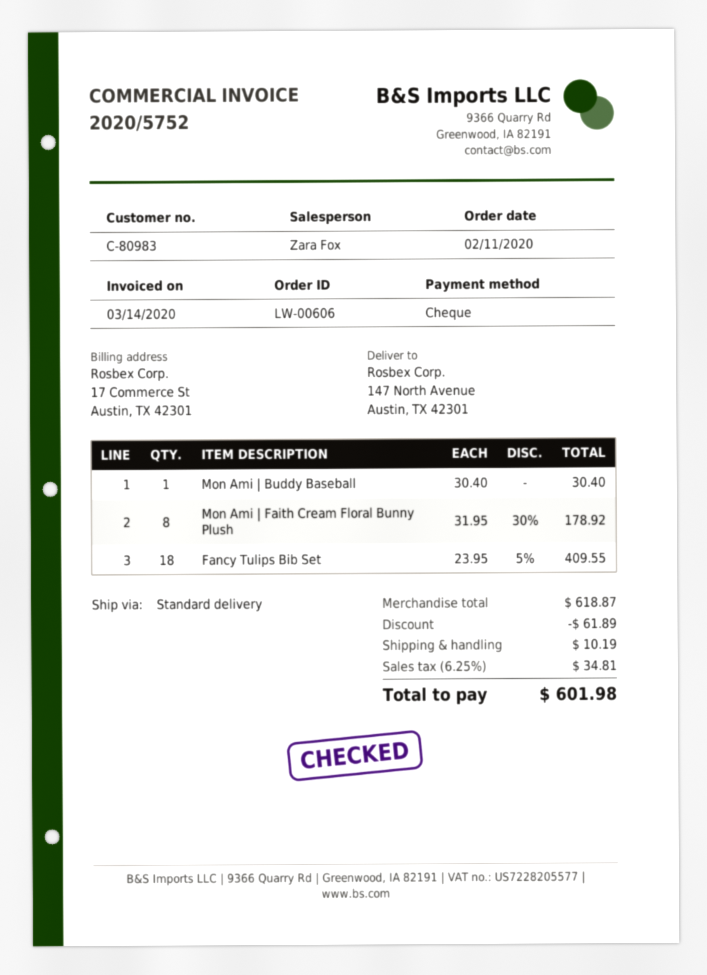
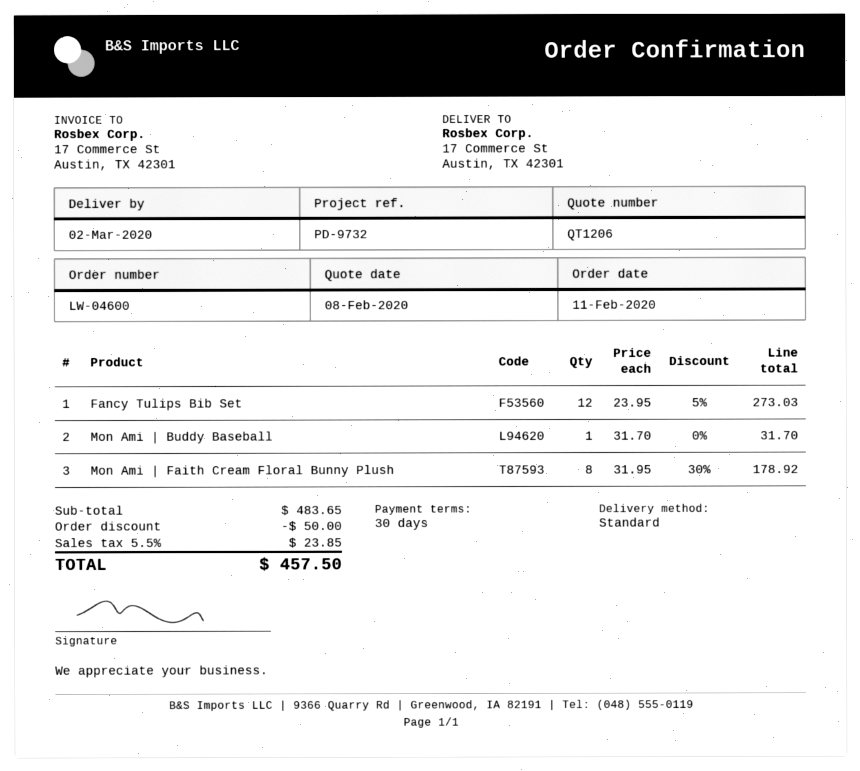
order number: LW-00606 -> LW-04600
ship to: 147 North Avenue, Austin, TX 42301 -> 17 Commerce St, Austin, TX 42301
Mon Ami | Buddy Baseball: 1 x 30.40 = 30.40 -> 1 x 31.70 = 31.70
Fancy Tulips Bib Set: 18 x 23.95 - 5% = 409.55 -> 12 x 23.95 - 5% = 273.03
subtotal: 618.87 -> 483.65
discount: 61.89 -> 50.00
shipping: 10.19 -> none
tax: 6.25% = 34.81 -> 5.5% = 23.85
total: 601.98 -> 457.50

